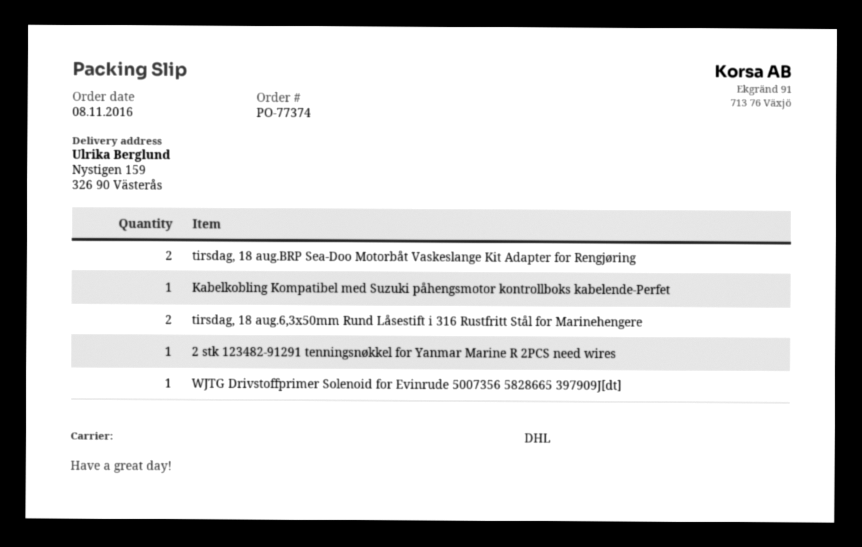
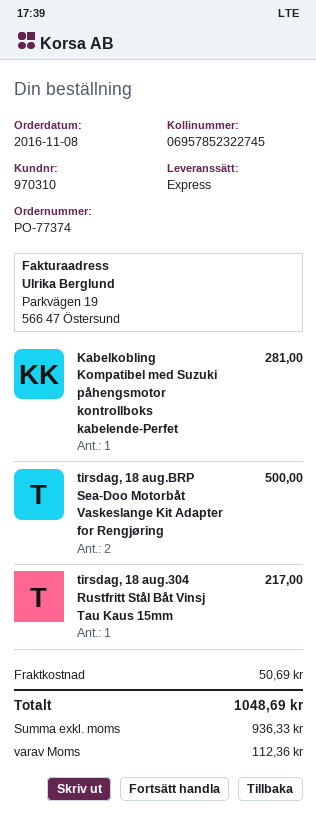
shipping method: DHL -> express
tirsdag, 18 aug.6,3x50mm Rund Låsestift i 316 Rustfritt Stål for Marinehengere: 2 -> none
2 stk 123482-91291 tenningsnøkkel for Yanmar Marine R 2PCS need wires: 1 -> none
WJTG Drivstoffprimer Solenoid for Evinrude 5007356 5828665 397909J[dt]: 1 -> none
tirsdag, 18 aug.304 Rustfritt Stål Båt Vinsj Tau Kaus 15mm: none -> 1

